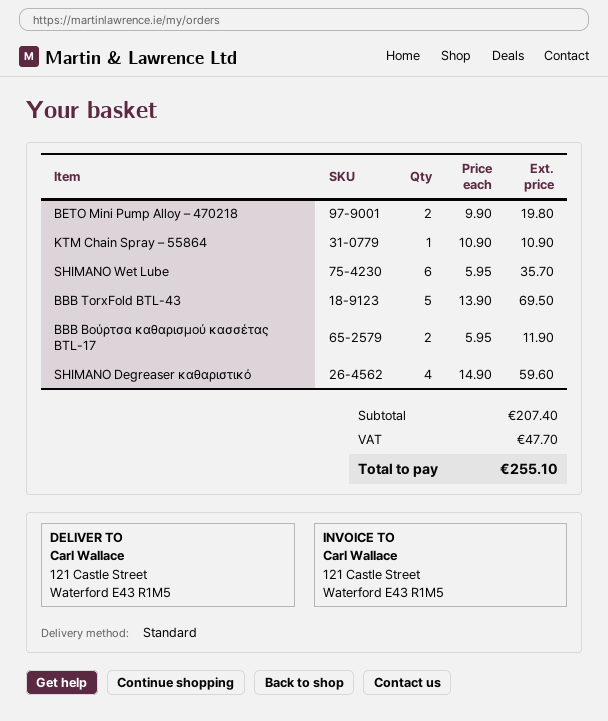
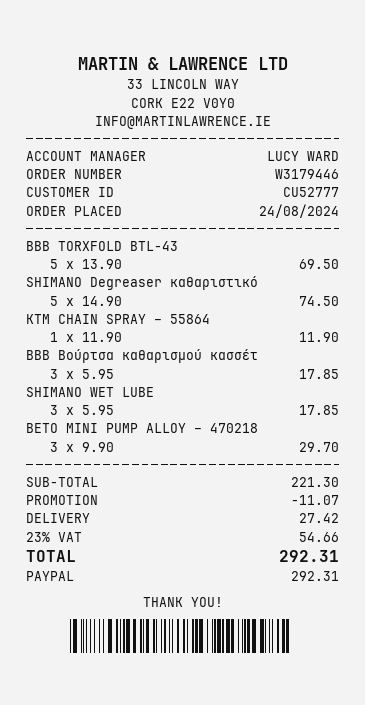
BETO Mini Pump Alloy – 470218: 2 x 9.90 = 19.80 -> 3 x 9.90 = 29.70
KTM Chain Spray – 55864: 1 x 10.90 = 10.90 -> 1 x 11.90 = 11.90
SHIMANO Wet Lube: 6 x 5.95 = 35.70 -> 3 x 5.95 = 17.85
BBB Βούρτσα καθαρισμού κασσέτας BTL-17: 2 x 5.95 = 11.90 -> 3 x 5.95 = 17.85
SHIMANO Degreaser καθαριστικό: 4 x 14.90 = 59.60 -> 5 x 14.90 = 74.50
subtotal: 207.40 -> 221.30
discount: none -> 11.07
shipping: none -> 27.42
tax: 47.70 -> 54.66
total: 255.10 -> 292.31

